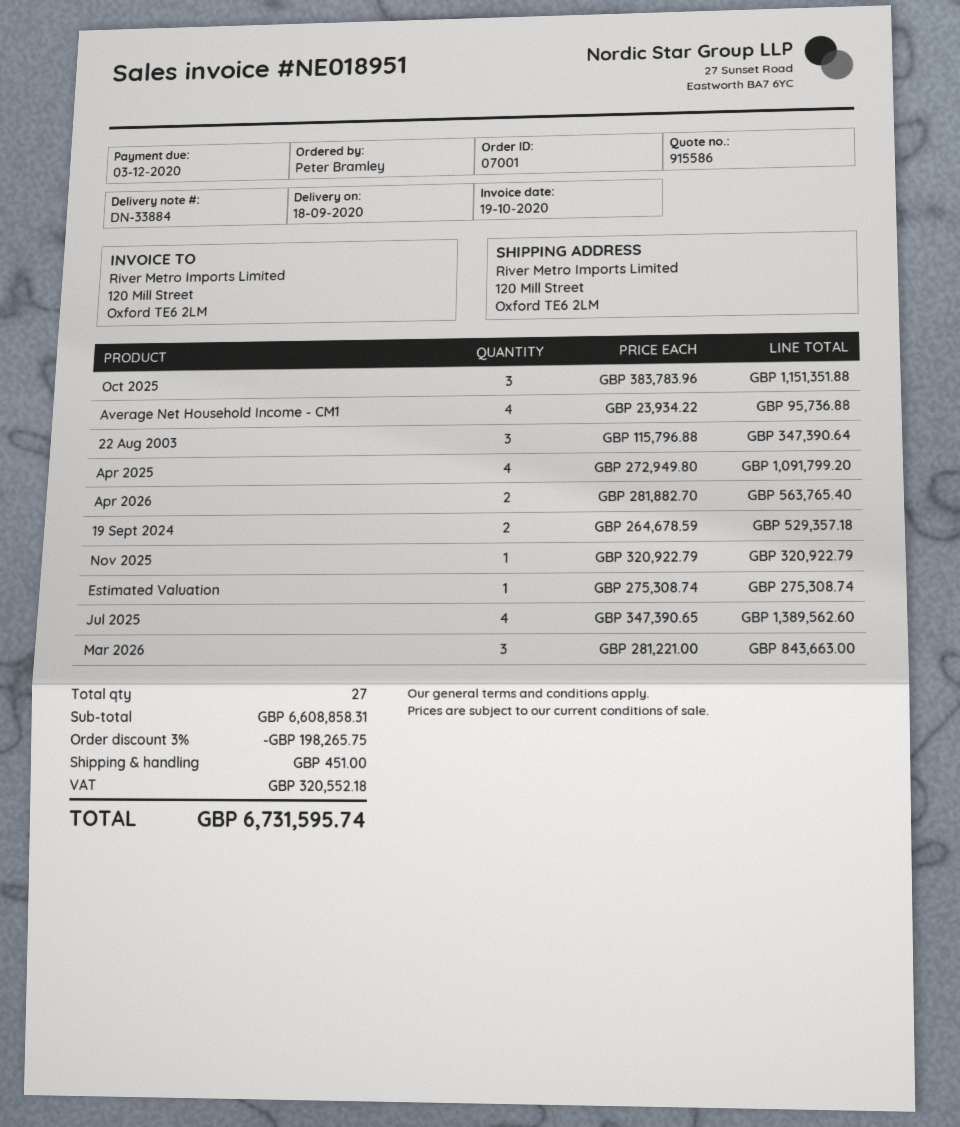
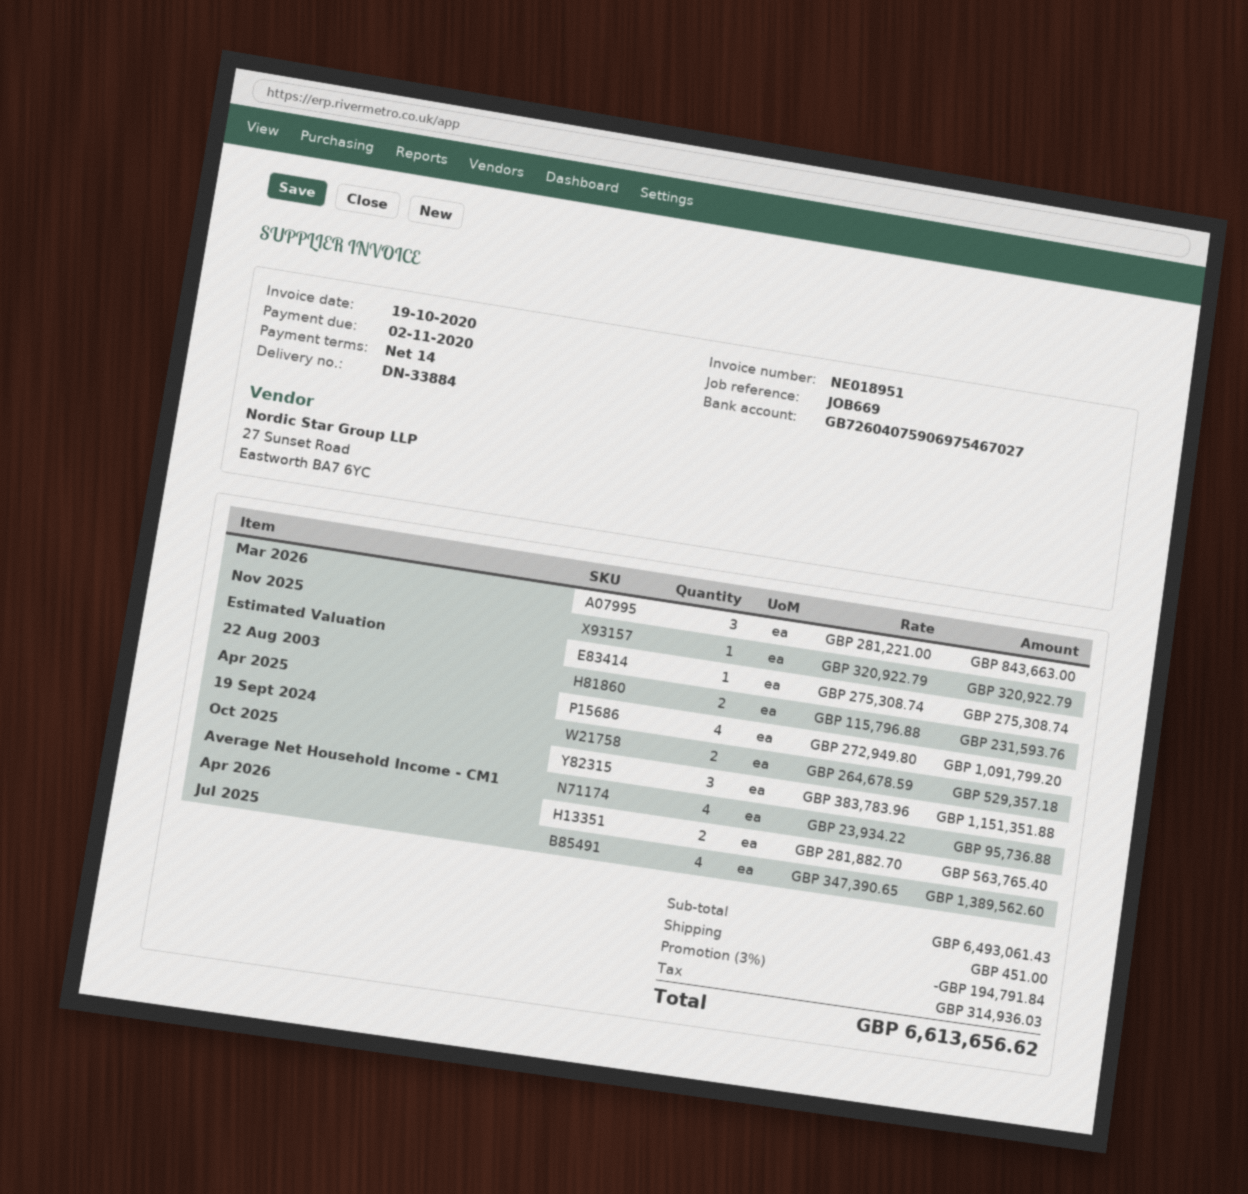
due date: 2020-12-03 -> 2020-11-02
22 Aug 2003: 3 x 115796.88 = 347390.64 -> 2 x 115796.88 = 231593.76
subtotal: 6608858.31 -> 6493061.43
discount: 3% = 198265.75 -> 3% = 194791.84
tax: 320552.18 -> 314936.03
total: 6731595.74 -> 6613656.62

